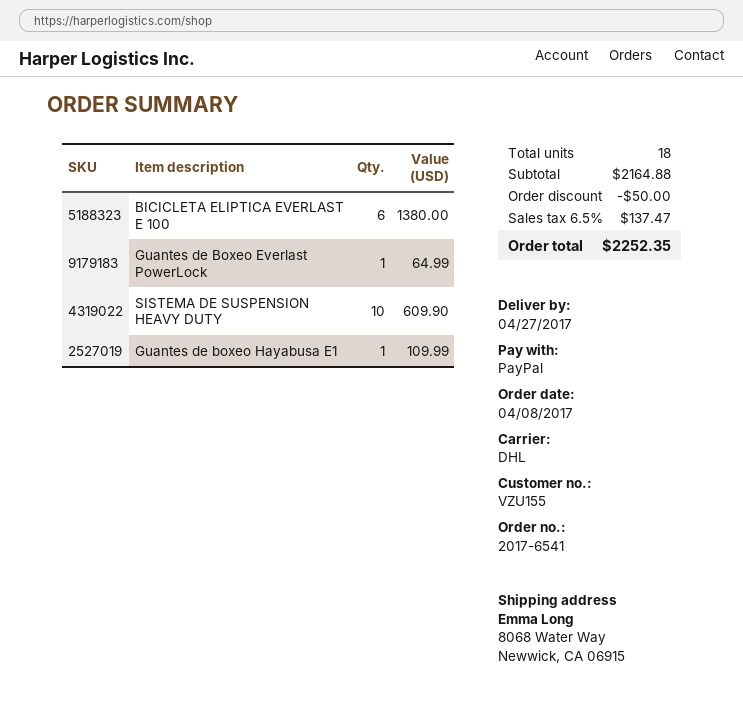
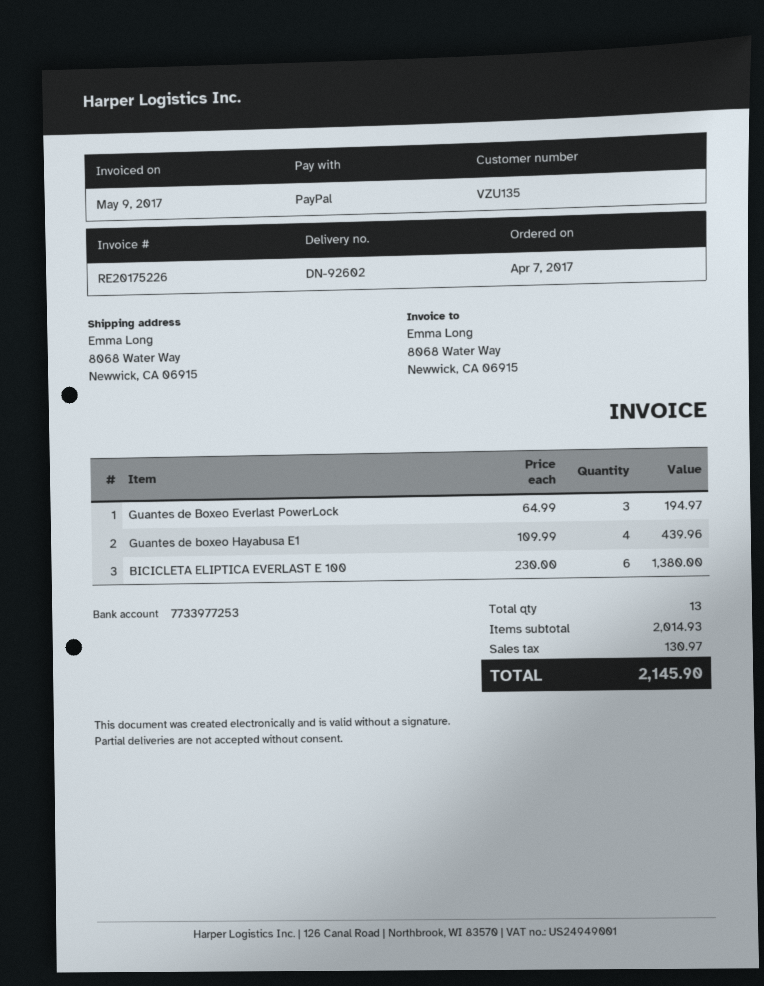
order date: 2017-04-08 -> 2017-04-07
customer number: VZU155 -> VZU135
Guantes de Boxeo Everlast PowerLock: 1 for 64.99 -> 3 for 194.97
SISTEMA DE SUSPENSION HEAVY DUTY: 10 for 609.90 -> none
Guantes de boxeo Hayabusa E1: 1 for 109.99 -> 4 for 439.96
total quantity: 18 -> 13
subtotal: 2164.88 -> 2014.93
discount: 50.00 -> none
tax: 137.47 -> 130.97
total: 2252.35 -> 2145.90

